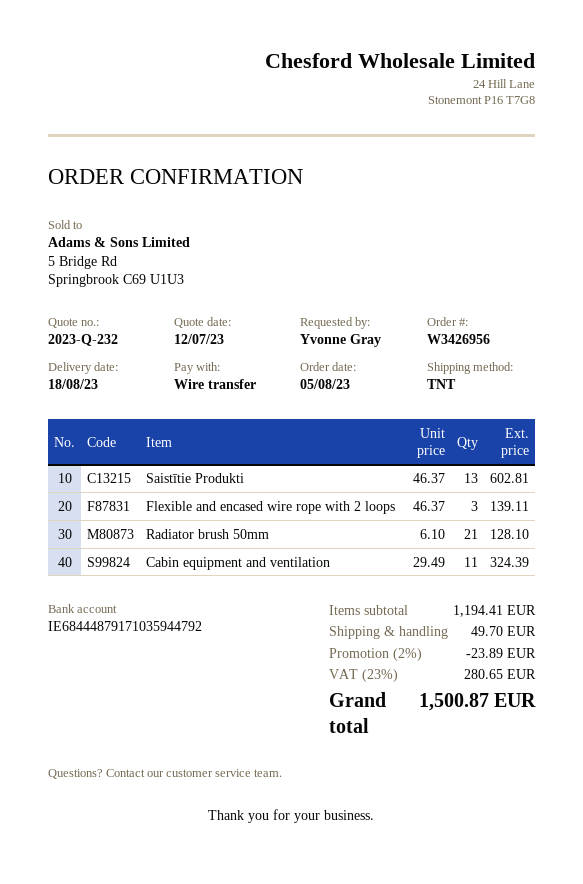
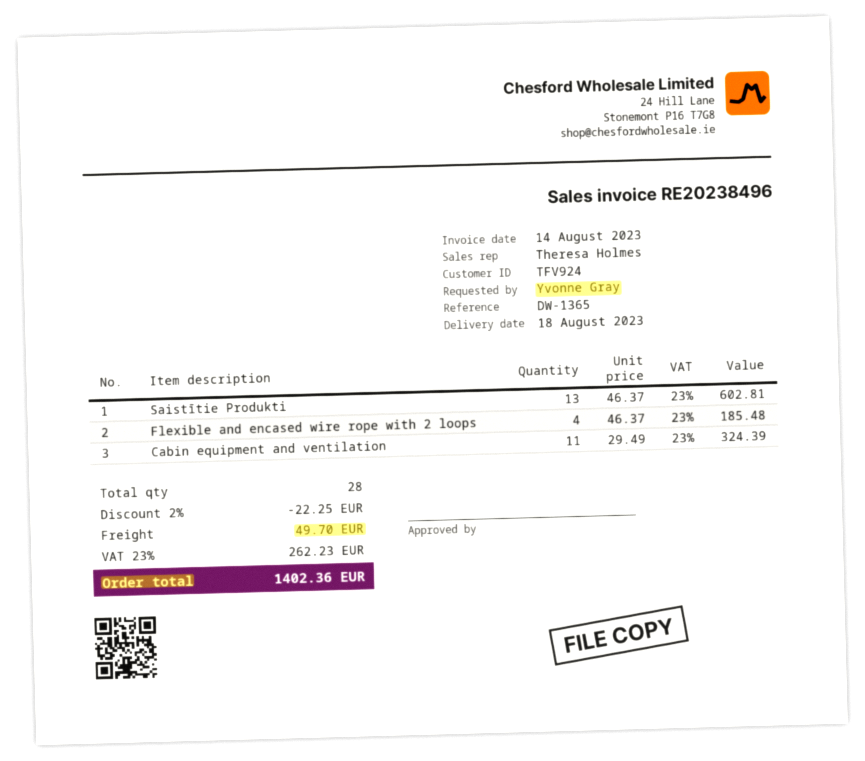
Flexible and encased wire rope with 2 loops: 3 x 46.37 = 139.11 -> 4 x 46.37 = 185.48
Radiator brush 50mm: 21 x 6.10 = 128.10 -> none
discount: 2% = 23.89 -> 2% = 22.25
tax: 23% = 280.65 -> 23% = 262.23
total: 1500.87 -> 1402.36

